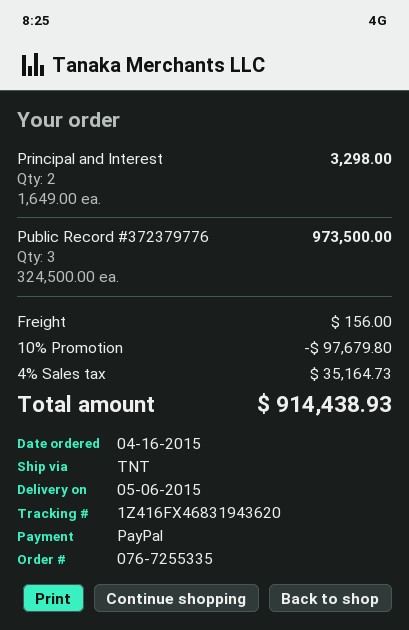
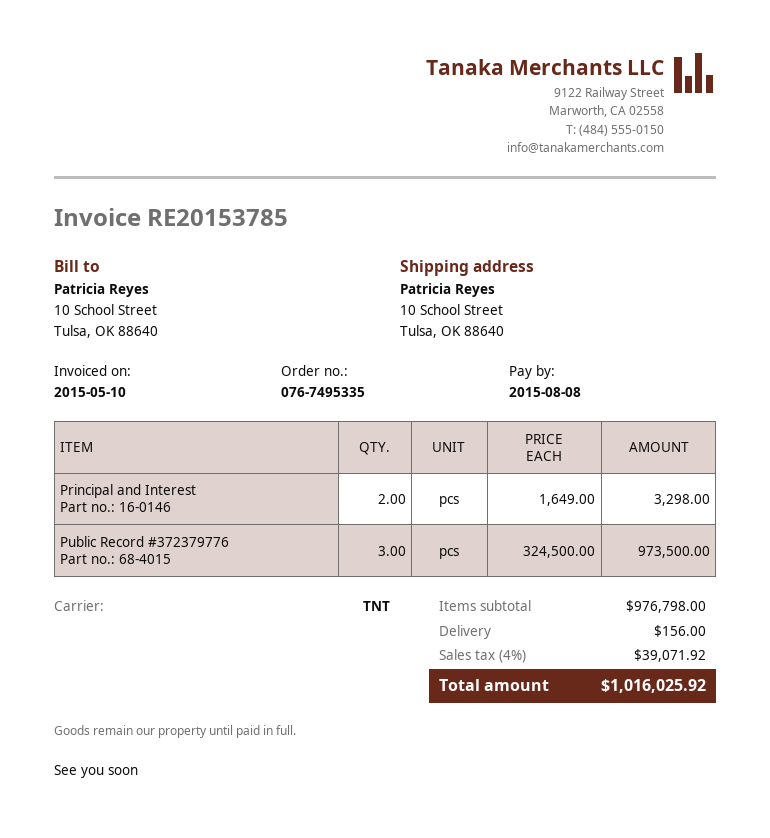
order number: 076-7255335 -> 076-7495335
discount: 10% = 97679.80 -> none
tax: 4% = 35164.73 -> 4% = 39071.92
total: 914438.93 -> 1016025.92

